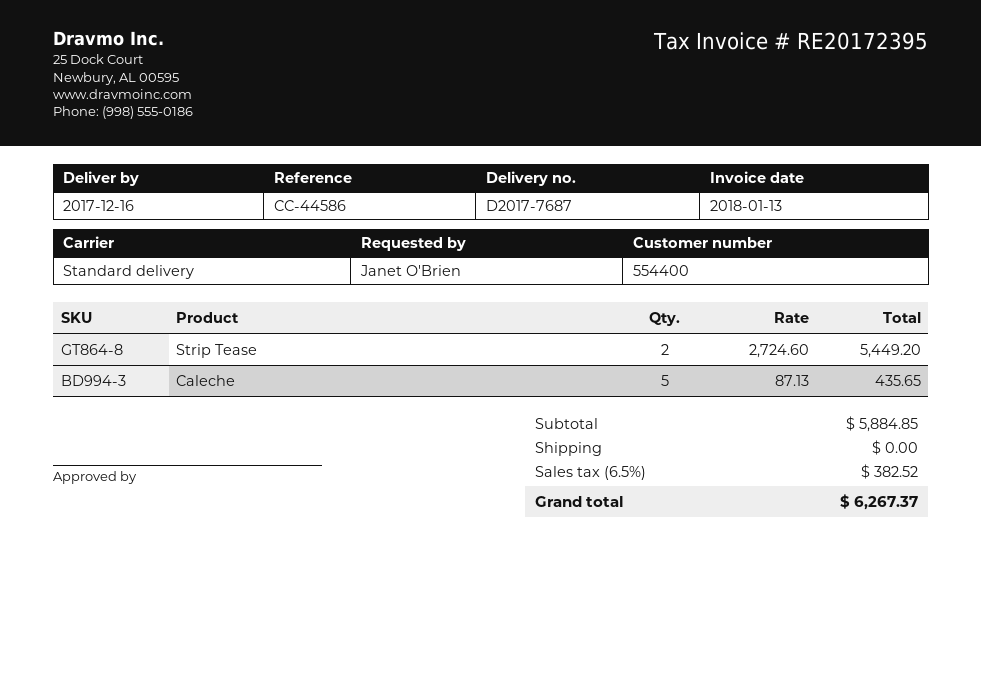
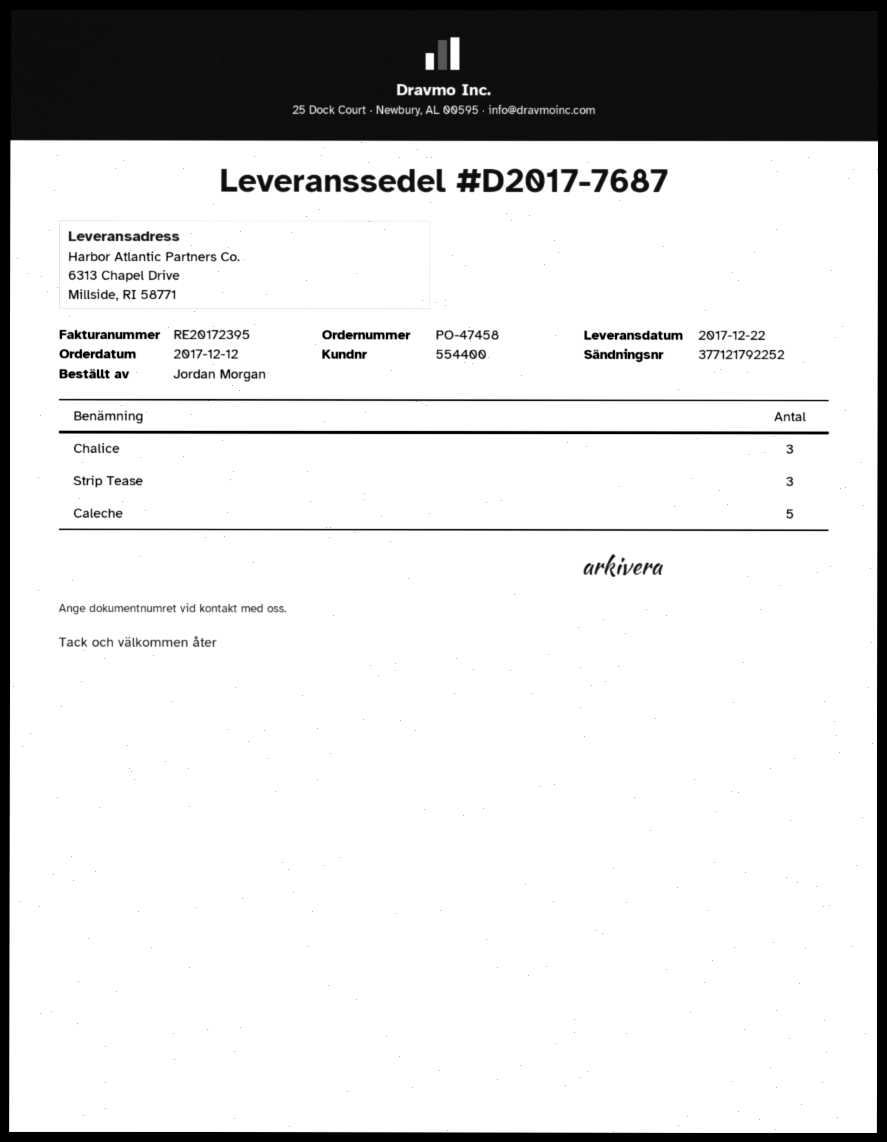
delivery date: 2017-12-16 -> 2017-12-22
ordered by: Janet O'Brien -> Jordan Morgan
Strip Tease: 2 -> 3
Chalice: none -> 3

